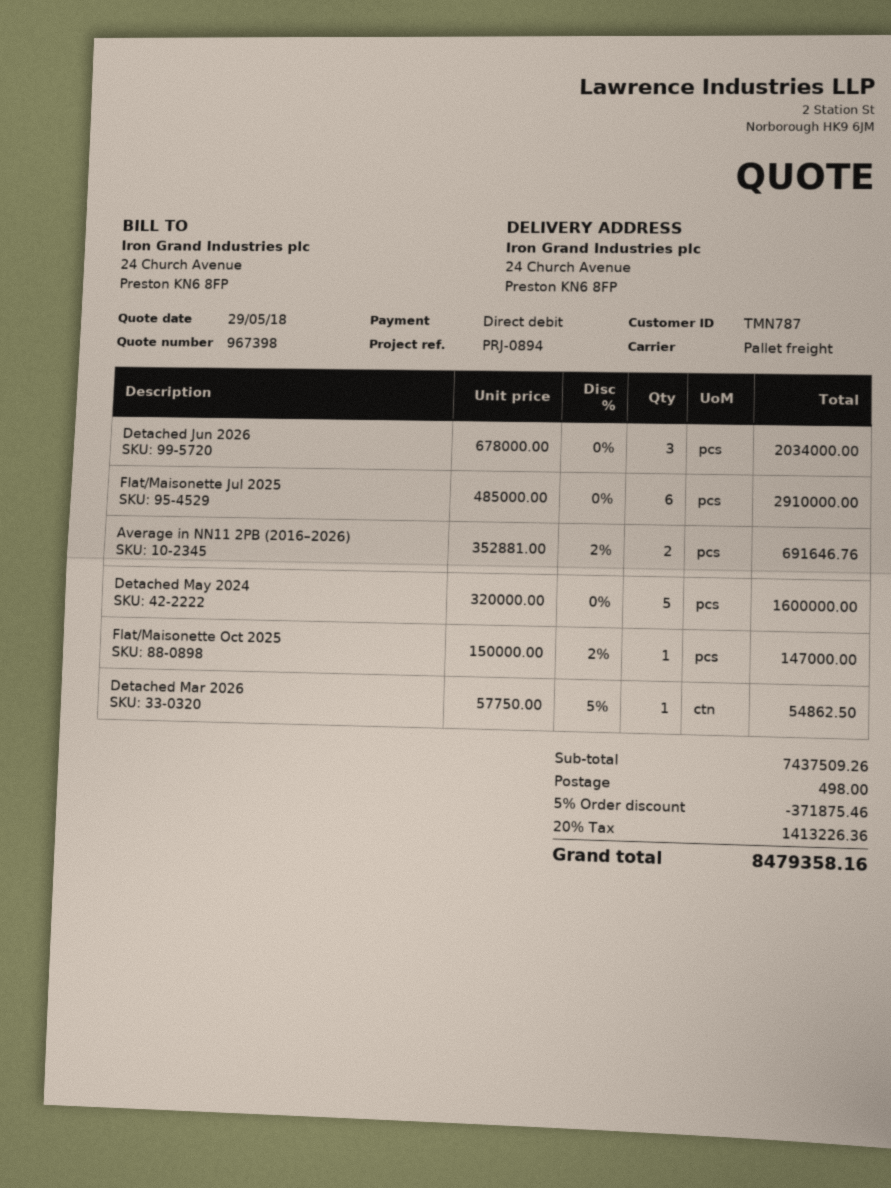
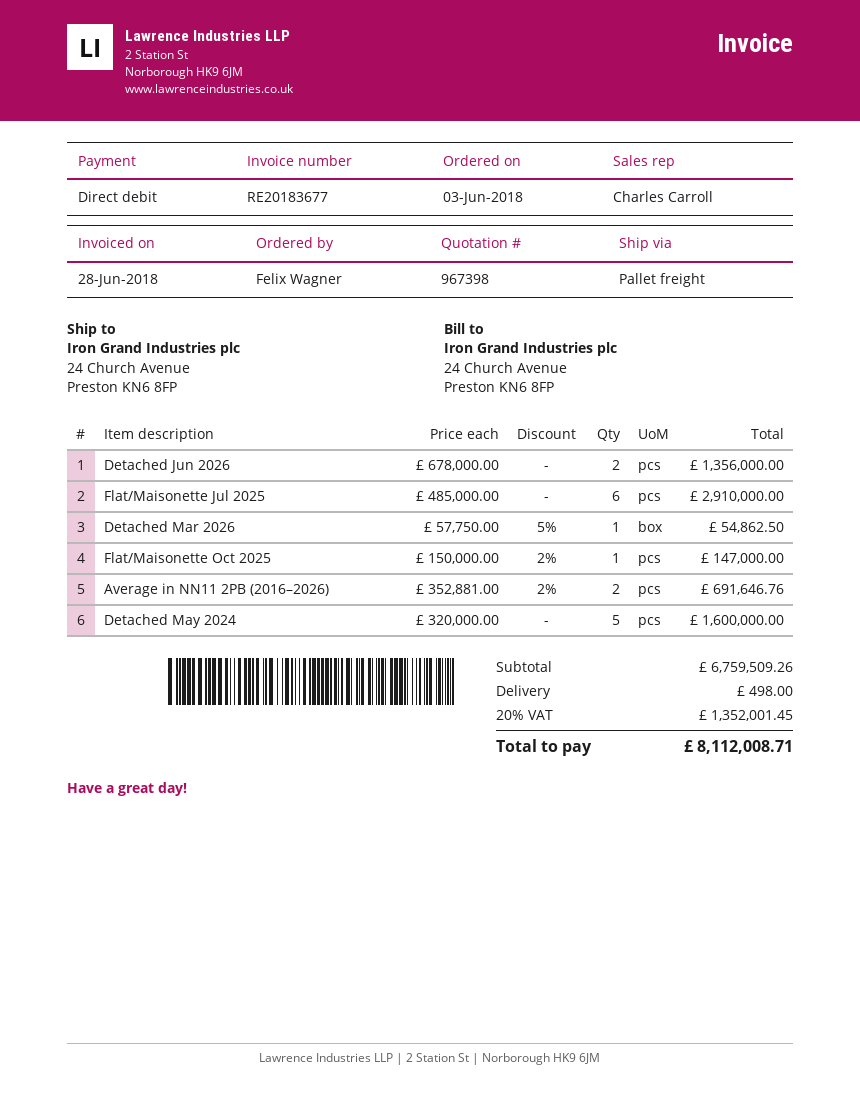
Detached Jun 2026: 3 x 678000.00 = 2034000.00 -> 2 x 678000.00 = 1356000.00
subtotal: 7437509.26 -> 6759509.26
discount: 5% = 371875.46 -> none
tax: 20% = 1413226.36 -> 20% = 1352001.45
total: 8479358.16 -> 8112008.71

